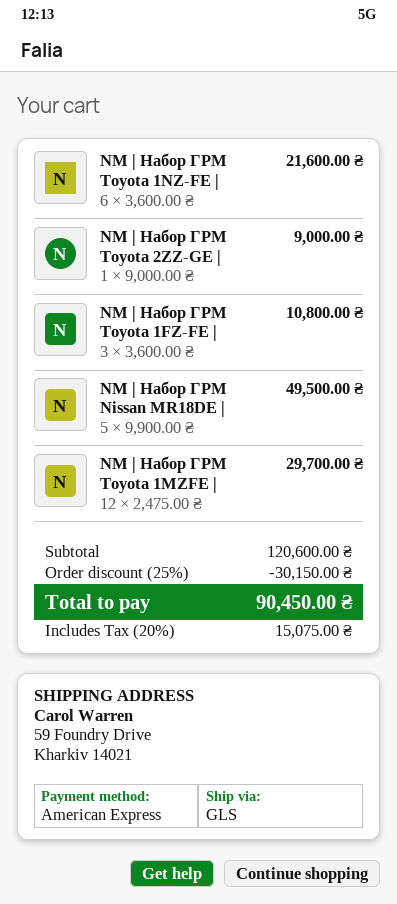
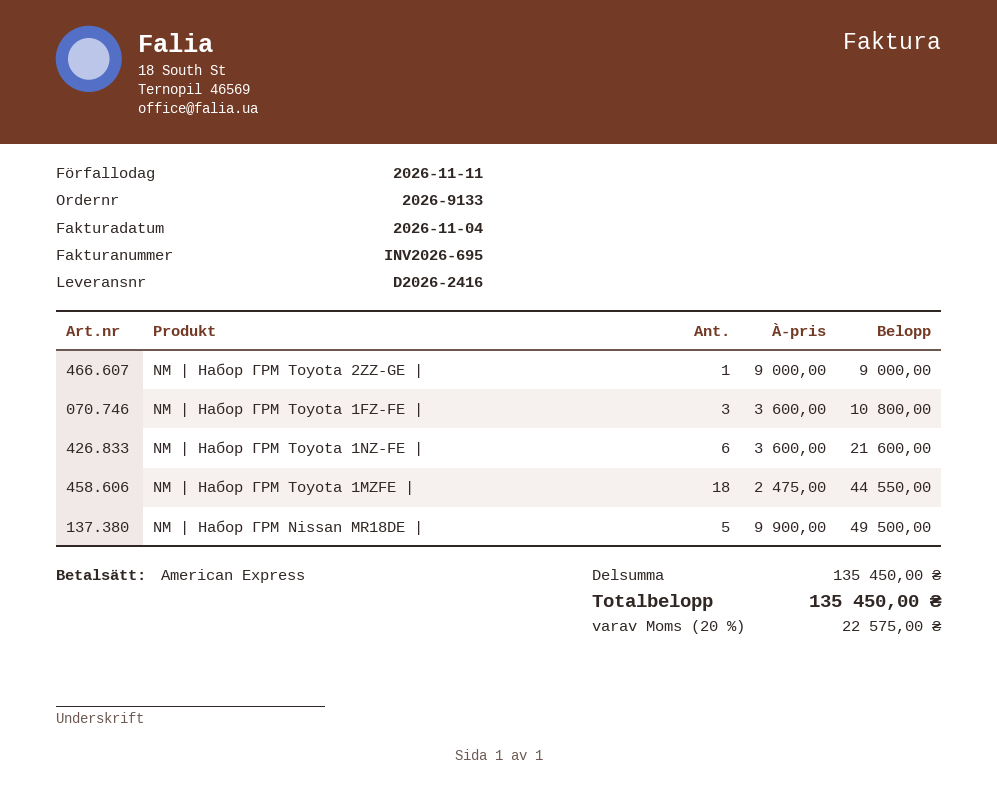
NM | Набор ГРМ Toyota 1MZFE |: 12 x 2475.00 = 29700.00 -> 18 x 2475.00 = 44550.00
subtotal: 120600.00 -> 135450.00
discount: 25% = 30150.00 -> none
tax: 20% = 15075.00 -> 20% = 22575.00
total: 90450.00 -> 135450.00

